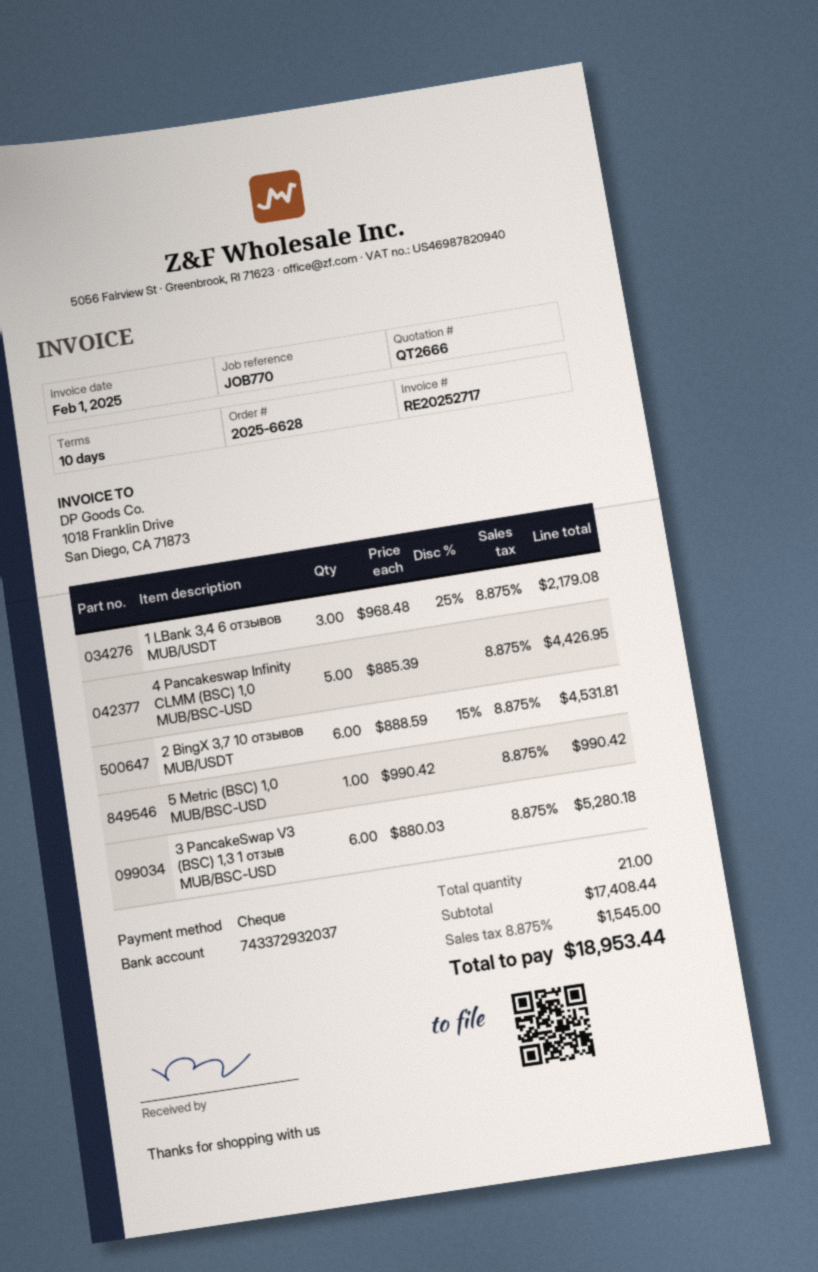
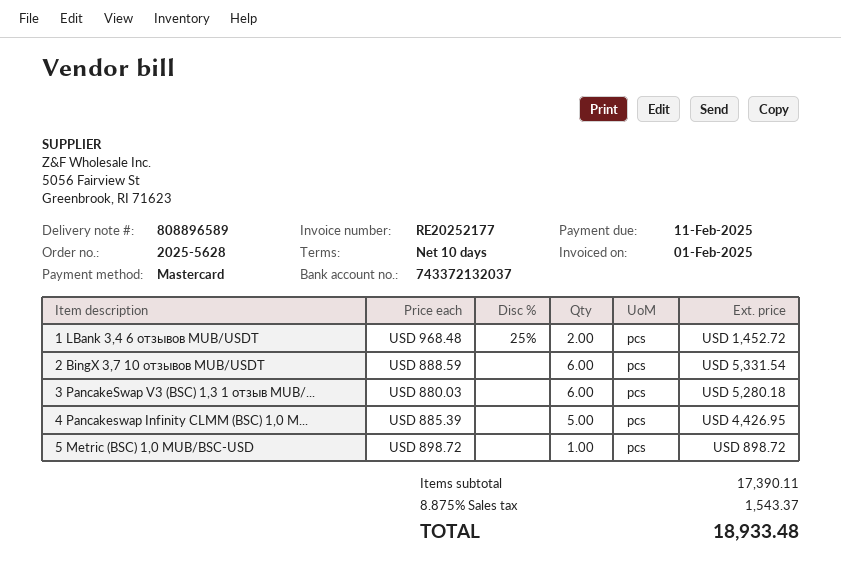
order number: 2025-6628 -> 2025-5628
invoice number: RE20252717 -> RE20252177
payment method: cheque -> Mastercard
bank account: 743372932037 -> 743372132037
1 LBank 3,4 6 отзывов MUB/USDT: 3 x 968.48 - 25% = 2179.08 -> 2 x 968.48 - 25% = 1452.72
2 BingX 3,7 10 отзывов MUB/USDT: 6 x 888.59 - 15% = 4531.81 -> 6 x 888.59 = 5331.54
5 Metric (BSC) 1,0 MUB/BSC-USD: 1 x 990.42 = 990.42 -> 1 x 898.72 = 898.72
subtotal: 17408.44 -> 17390.11
tax: 8.875% = 1545.00 -> 8.875% = 1543.37
total: 18953.44 -> 18933.48

